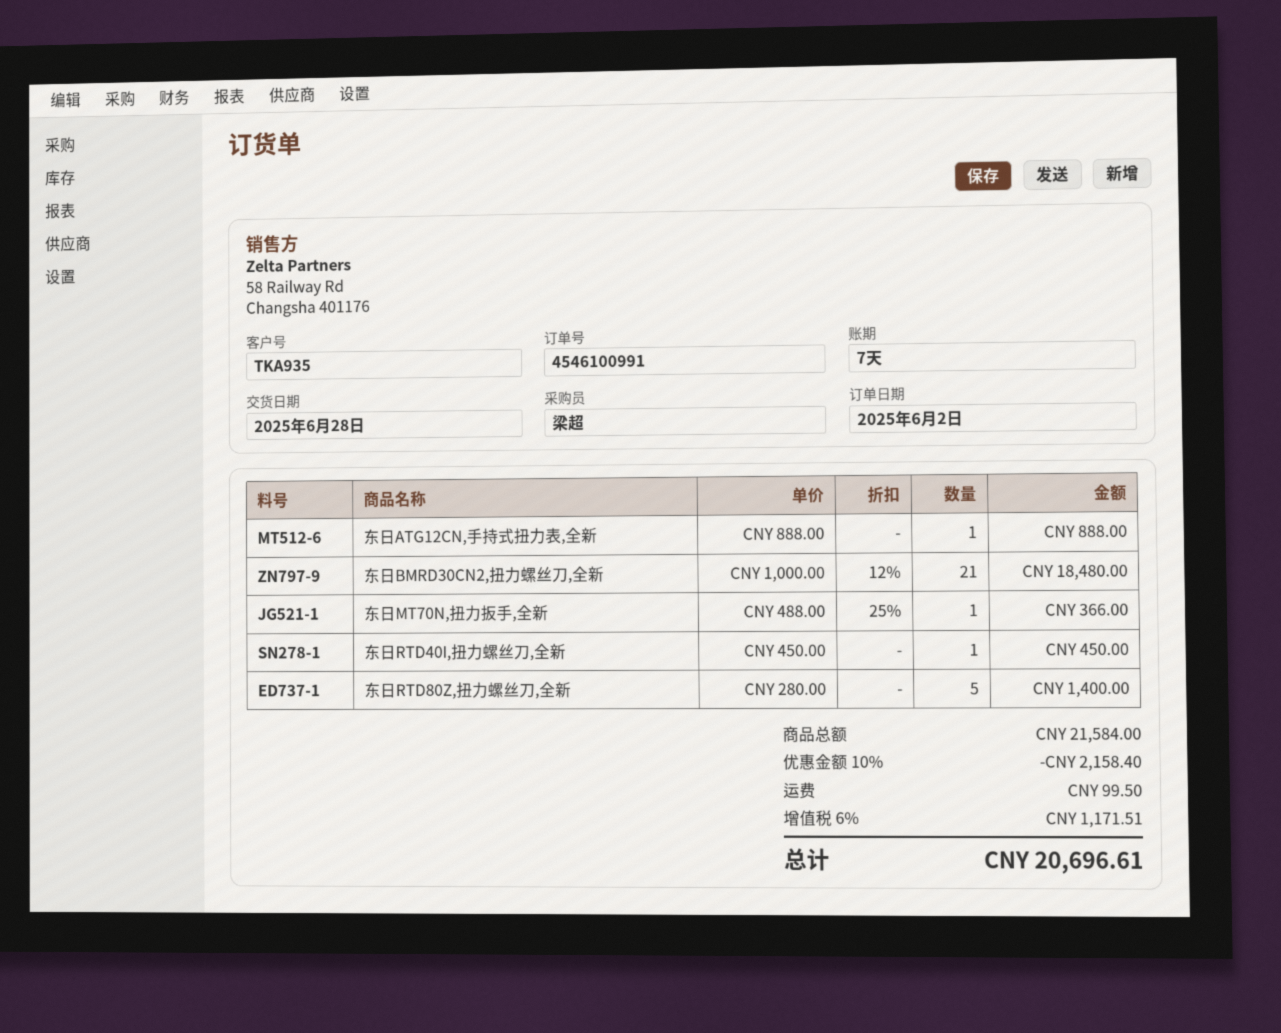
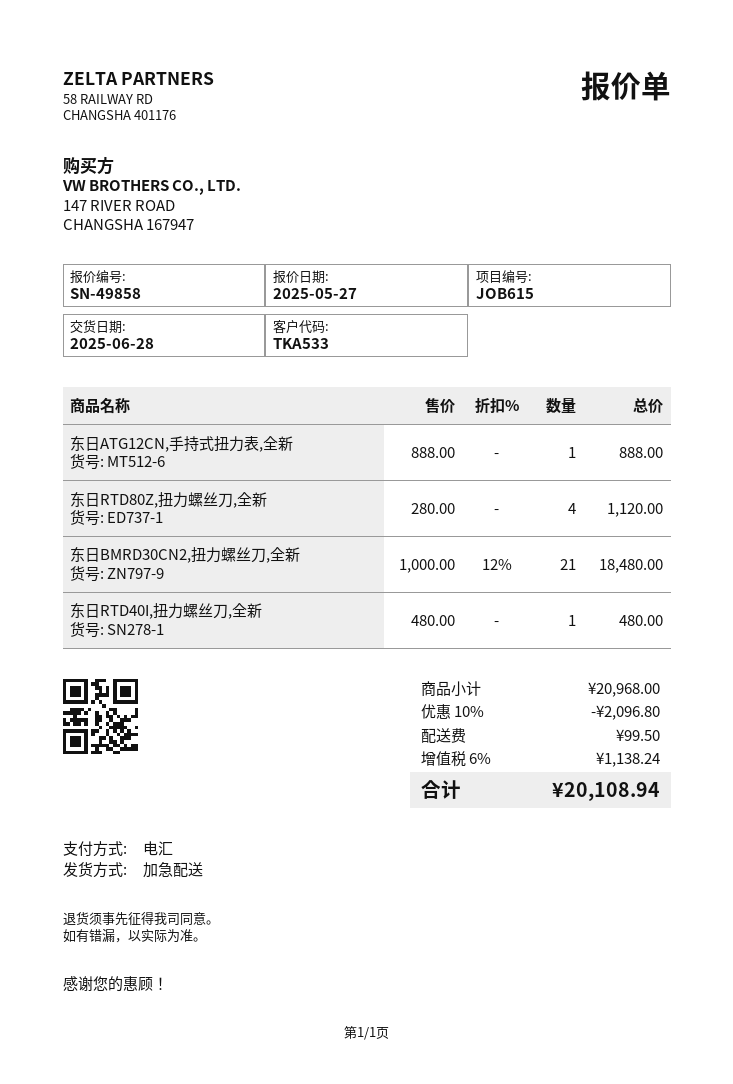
customer number: TKA935 -> TKA533
东日MT70N,扭力扳手,全新: 1 x 488.00 - 25% = 366.00 -> none
东日RTD40I,扭力螺丝刀,全新: 1 x 450.00 = 450.00 -> 1 x 480.00 = 480.00
东日RTD80Z,扭力螺丝刀,全新: 5 x 280.00 = 1400.00 -> 4 x 280.00 = 1120.00
subtotal: 21584.00 -> 20968.00
discount: 10% = 2158.40 -> 10% = 2096.80
tax: 6% = 1171.51 -> 6% = 1138.24
total: 20696.61 -> 20108.94

